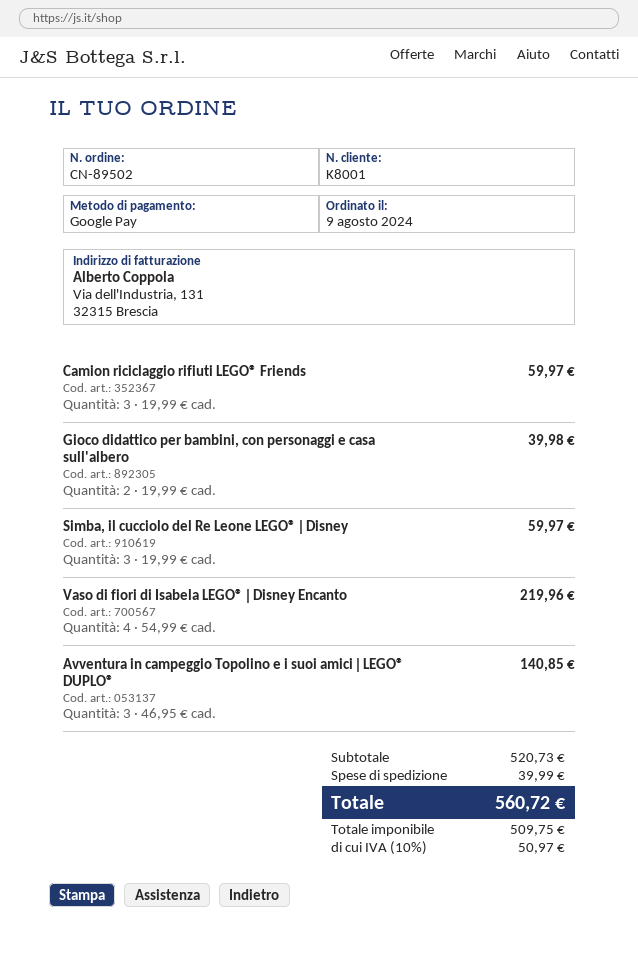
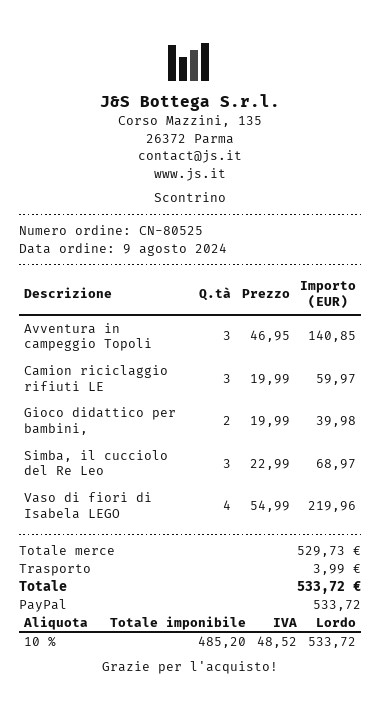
order number: CN-89502 -> CN-80525
payment method: Google Pay -> PayPal
Simba, il cucciolo del Re Leone LEGO® ǀ Disney: 3 x 19.99 = 59.97 -> 3 x 22.99 = 68.97
subtotal: 520.73 -> 529.73
shipping: 39.99 -> 3.99
net: 509.75 -> 485.20
tax: 10% = 50.97 -> 10% = 48.52
total: 560.72 -> 533.72

